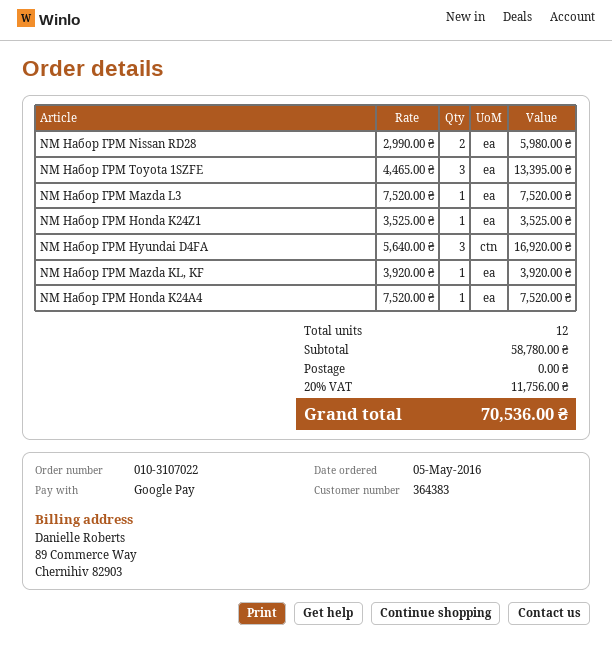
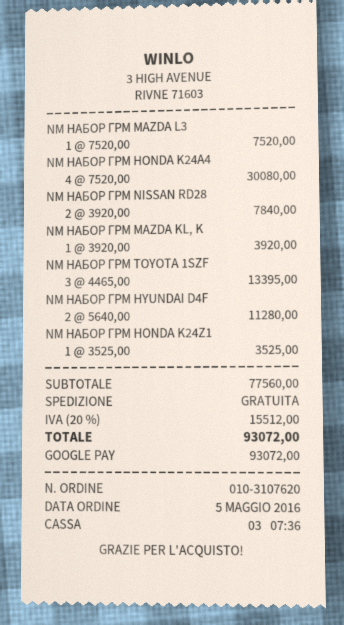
order number: 010-3107022 -> 010-3107620
NM Набор ГРМ Nissan RD28: 2 x 2990.00 = 5980.00 -> 2 x 3920.00 = 7840.00
NM Набор ГРМ Hyundai D4FA: 3 x 5640.00 = 16920.00 -> 2 x 5640.00 = 11280.00
NM Набор ГРМ Honda K24A4: 1 x 7520.00 = 7520.00 -> 4 x 7520.00 = 30080.00
subtotal: 58780.00 -> 77560.00
tax: 20% = 11756.00 -> 20% = 15512.00
total: 70536.00 -> 93072.00

